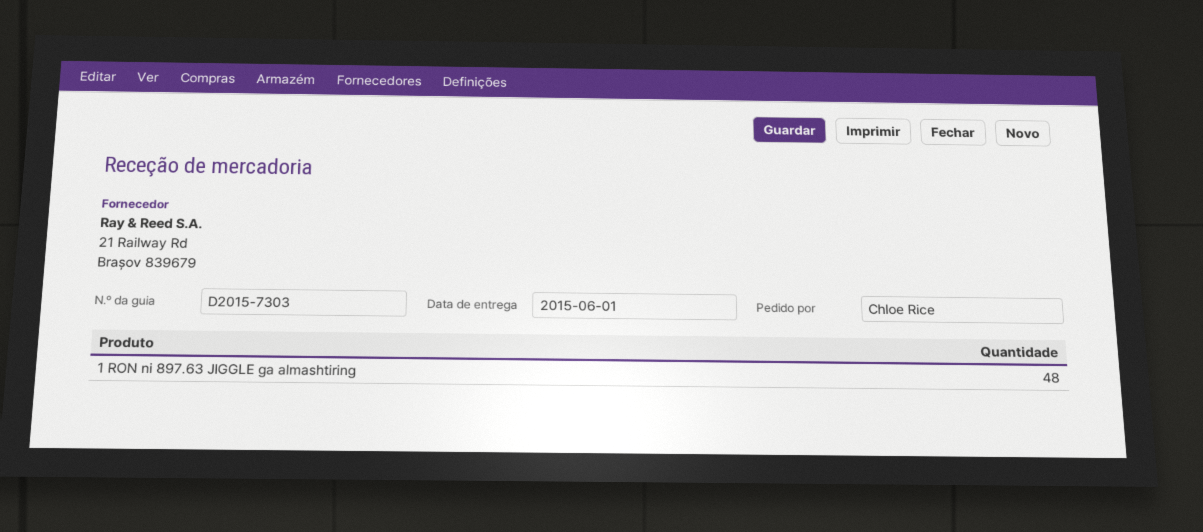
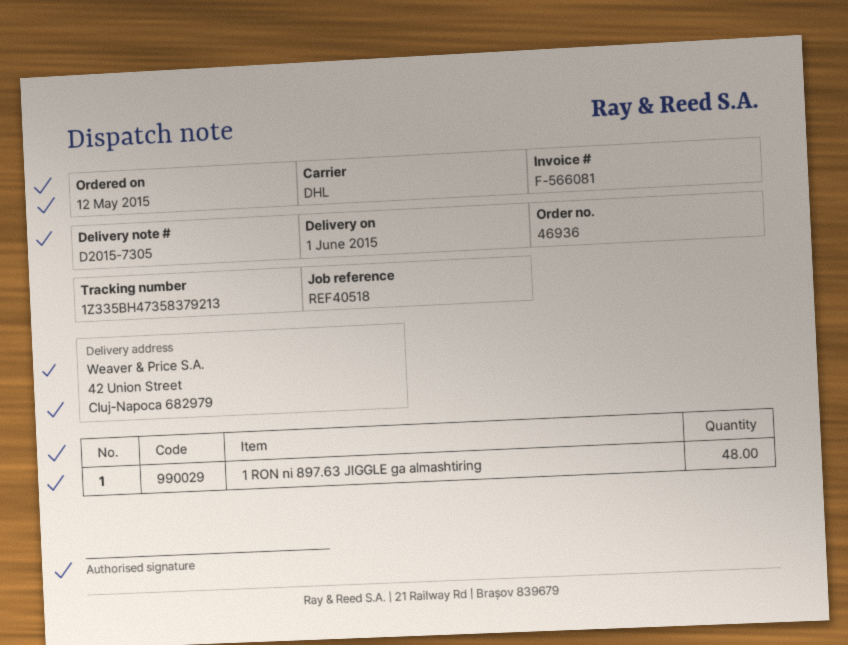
delivery note number: D2015-7303 -> D2015-7305

